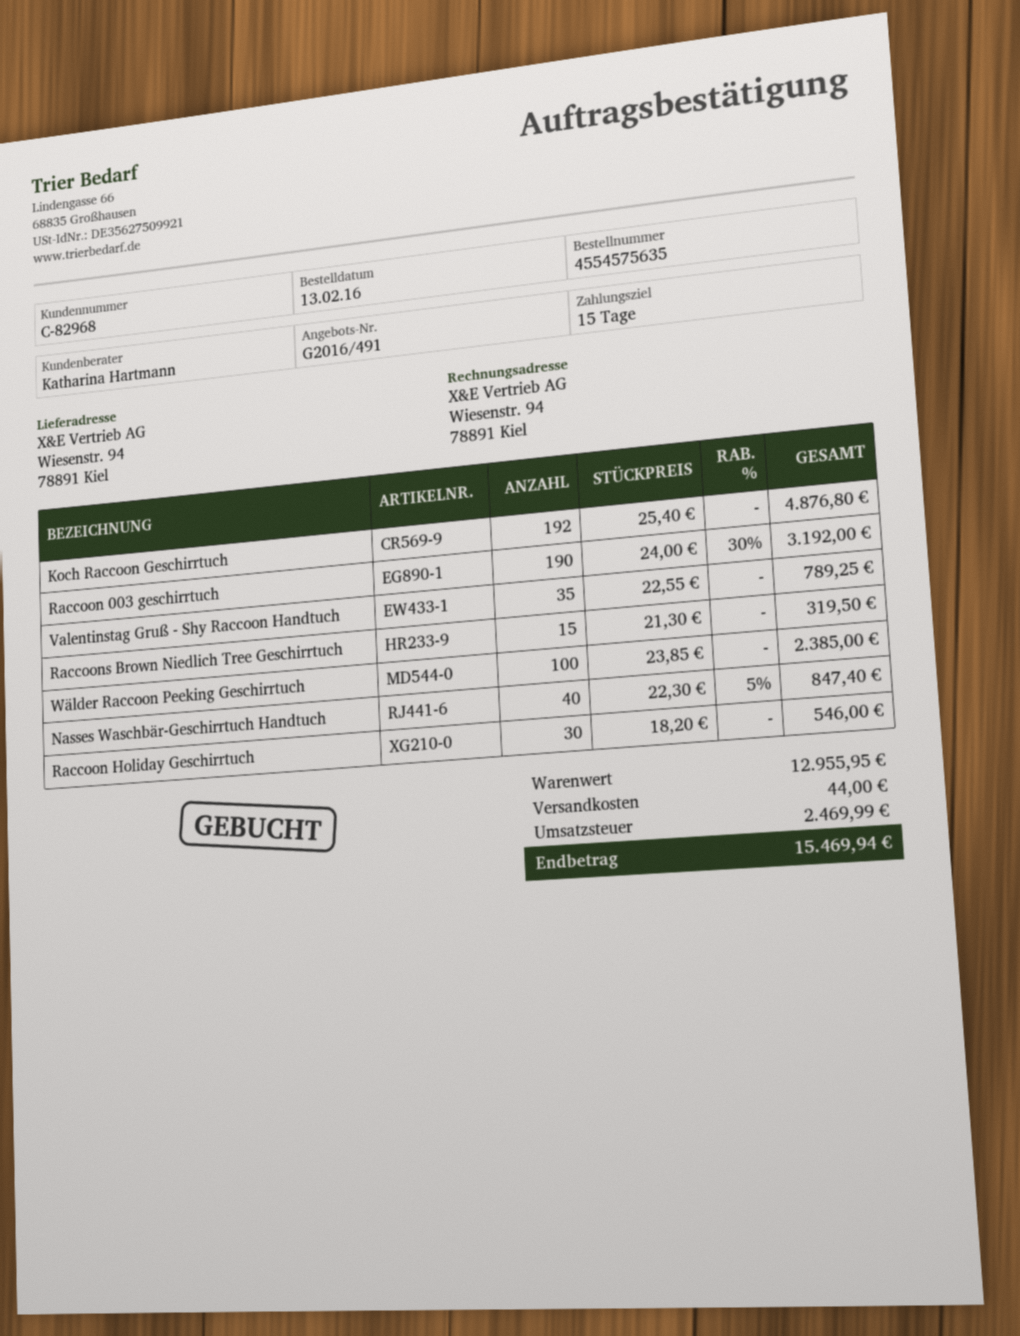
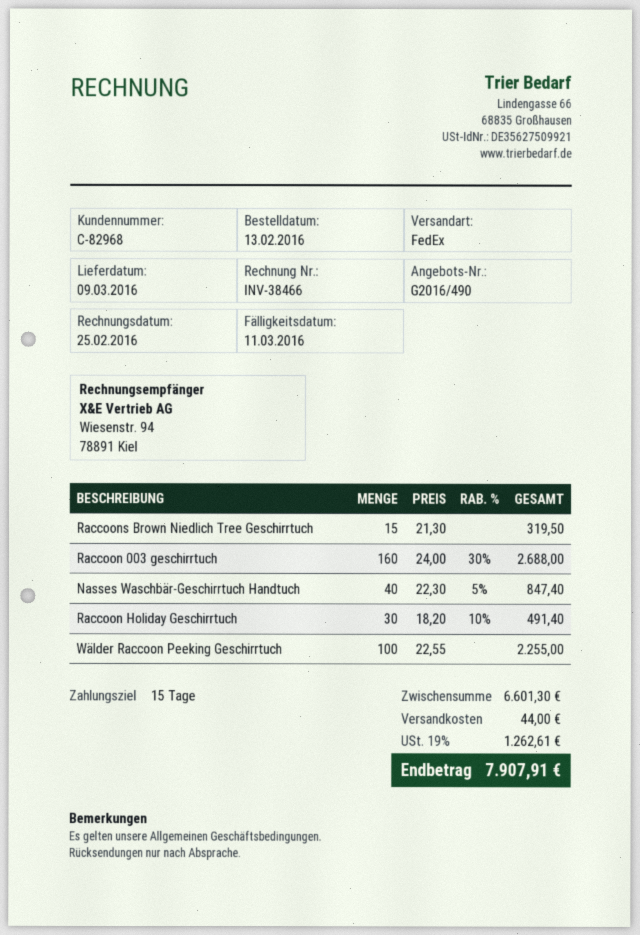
quote number: G2016/491 -> G2016/490
Koch Raccoon Geschirrtuch: 192 x 25.40 = 4876.80 -> none
Raccoon 003 geschirrtuch: 190 x 24.00 - 30% = 3192.00 -> 160 x 24.00 - 30% = 2688.00
Valentinstag Gruß - Shy Raccoon Handtuch: 35 x 22.55 = 789.25 -> none
Wälder Raccoon Peeking Geschirrtuch: 100 x 23.85 = 2385.00 -> 100 x 22.55 = 2255.00
Raccoon Holiday Geschirrtuch: 30 x 18.20 = 546.00 -> 30 x 18.20 - 10% = 491.40
subtotal: 12955.95 -> 6601.30
tax: 2469.99 -> 1262.61
total: 15469.94 -> 7907.91

